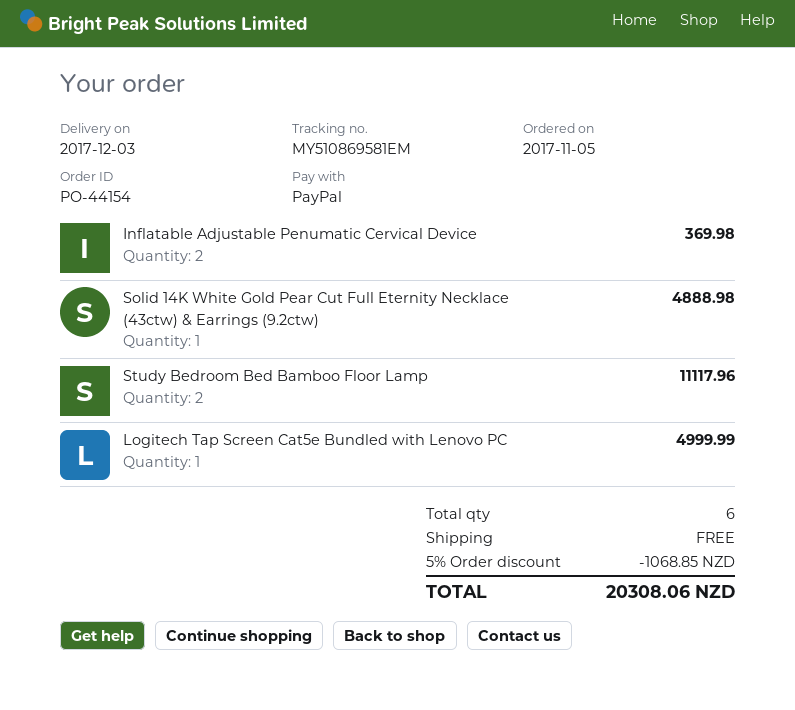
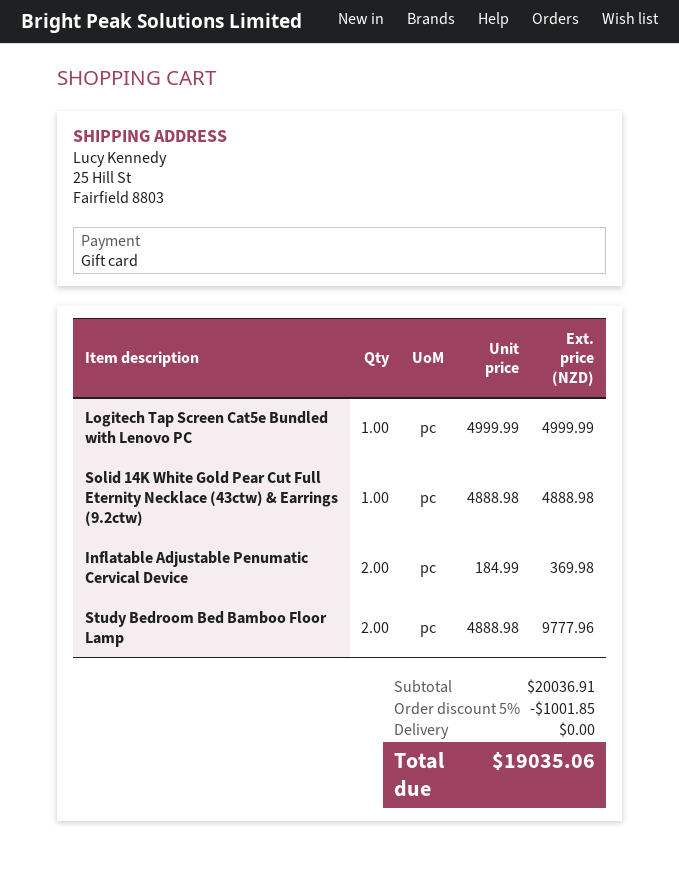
payment method: PayPal -> gift card
Study Bedroom Bed Bamboo Floor Lamp: 2 for 11117.96 -> 2 for 9777.96
discount: 5% = 1068.85 -> 5% = 1001.85
total: 20308.06 -> 19035.06

